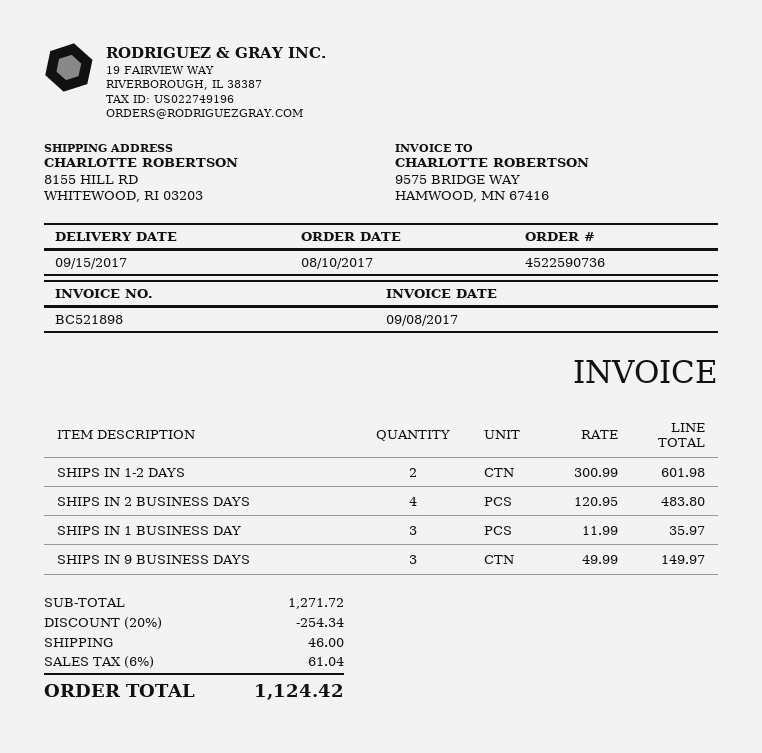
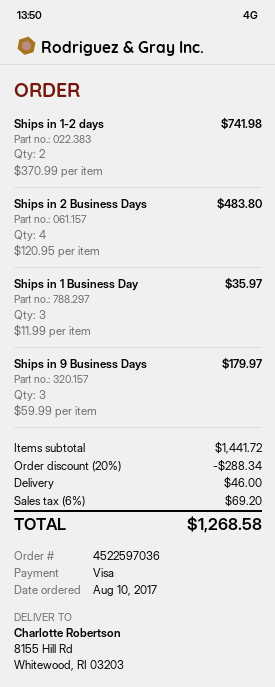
order number: 4522590736 -> 4522597036
SHIPS IN 1-2 DAYS: 2 x 300.99 = 601.98 -> 2 x 370.99 = 741.98
SHIPS IN 9 BUSINESS DAYS: 3 x 49.99 = 149.97 -> 3 x 59.99 = 179.97
subtotal: 1271.72 -> 1441.72
discount: 20% = 254.34 -> 20% = 288.34
tax: 6% = 61.04 -> 6% = 69.20
total: 1124.42 -> 1268.58

